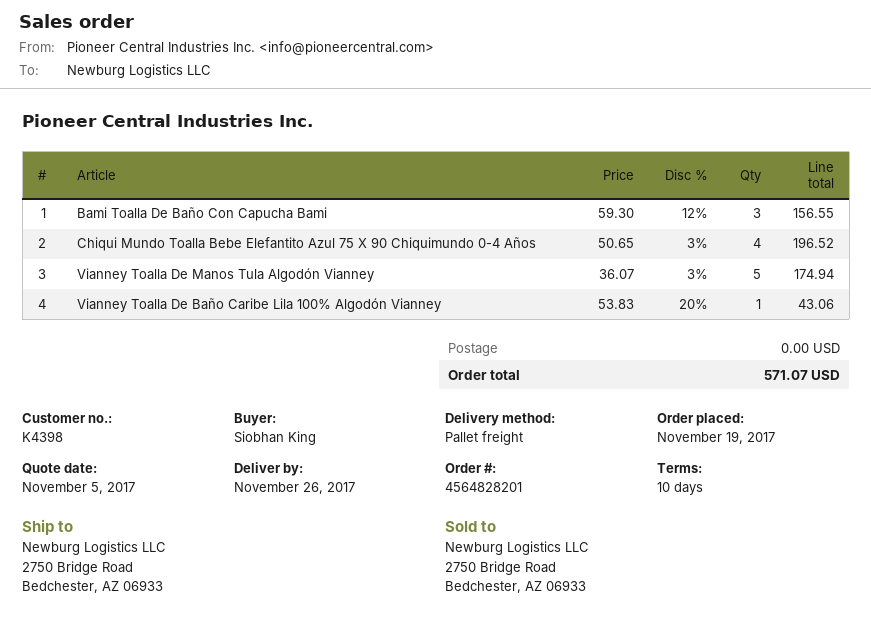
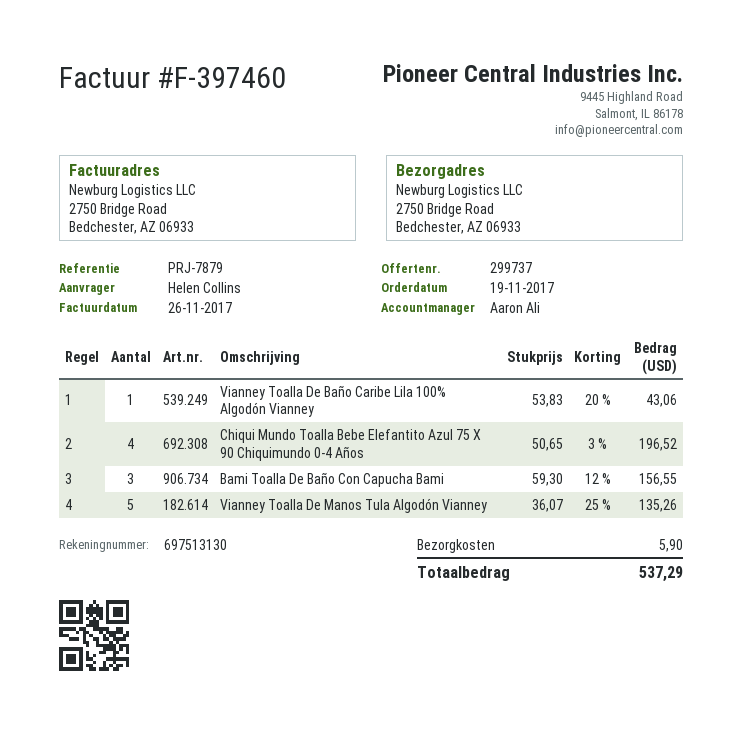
ordered by: Siobhan King -> Helen Collins
Vianney Toalla De Manos Tula Algodón Vianney: 5 x 36.07 - 3% = 174.94 -> 5 x 36.07 - 25% = 135.26
shipping: 0.00 -> 5.90
total: 571.07 -> 537.29

